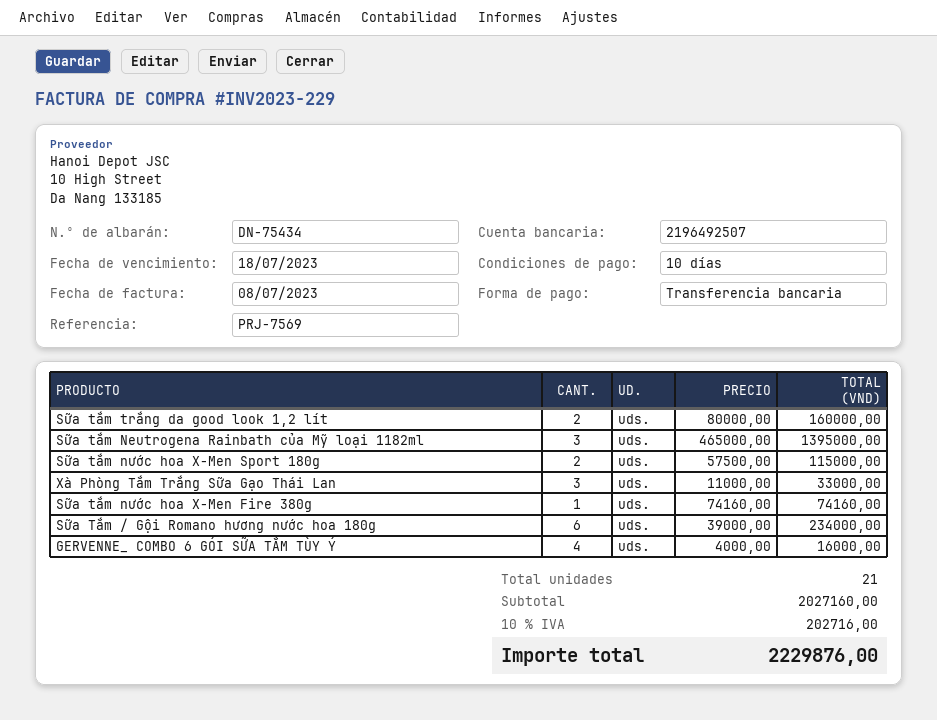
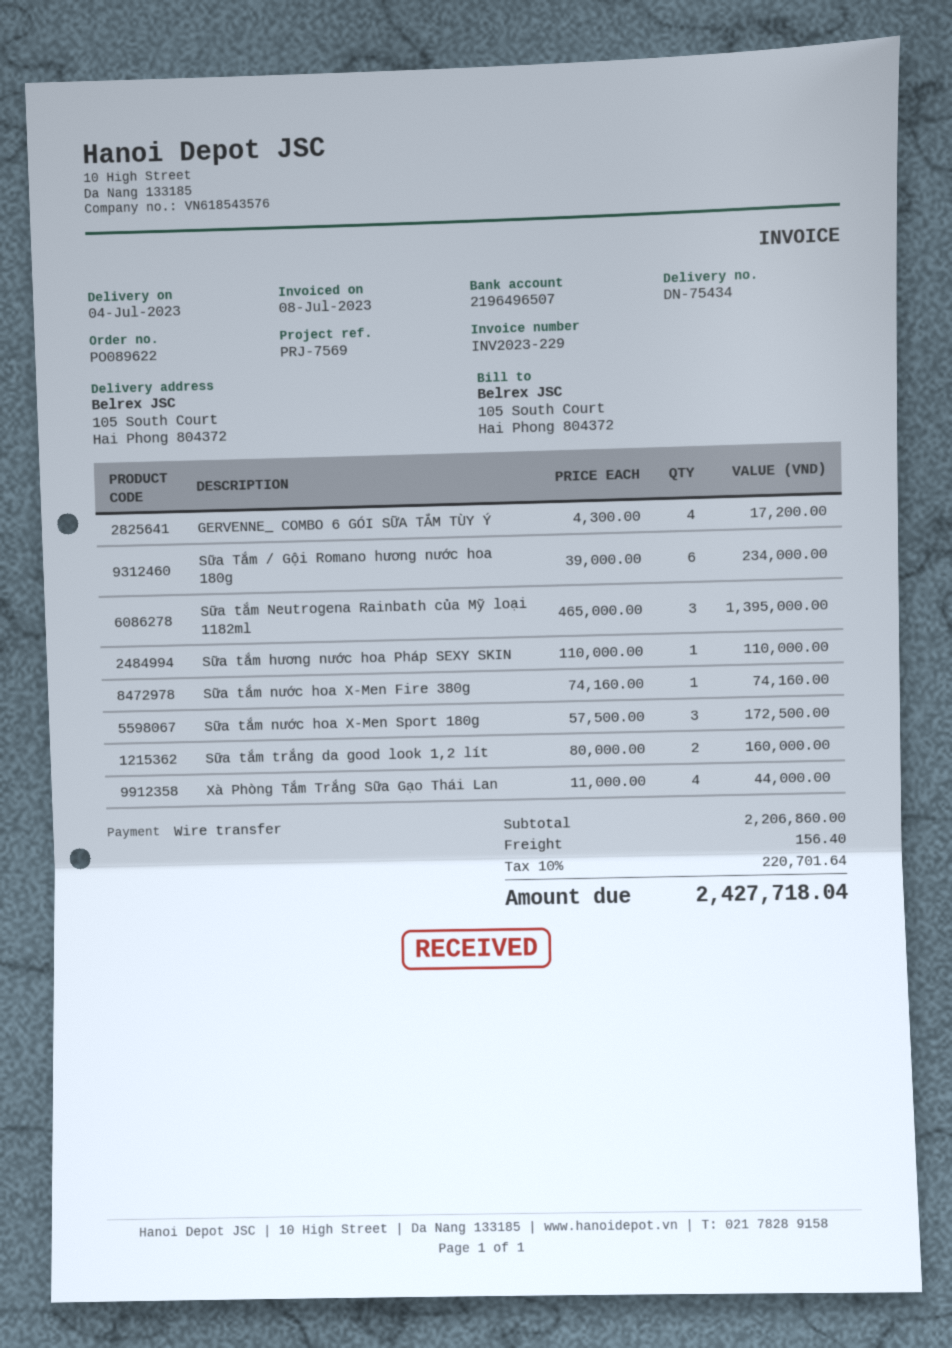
bank account: 2196492507 -> 2196496507
Sữa tắm nước hoa X-Men Sport 180g: 2 x 57500.00 = 115000.00 -> 3 x 57500.00 = 172500.00
Xà Phòng Tắm Trắng Sữa Gạo Thái Lan: 3 x 11000.00 = 33000.00 -> 4 x 11000.00 = 44000.00
GERVENNE_ COMBO 6 GÓI SỮA TẮM TÙY Ý: 4 x 4000.00 = 16000.00 -> 4 x 4300.00 = 17200.00
Sữa tắm hương nước hoa Pháp SEXY SKIN: none -> 1 x 110000.00 = 110000.00
subtotal: 2027160.00 -> 2206860.00
shipping: none -> 156.40
tax: 10% = 202716.00 -> 10% = 220701.64
total: 2229876.00 -> 2427718.04

